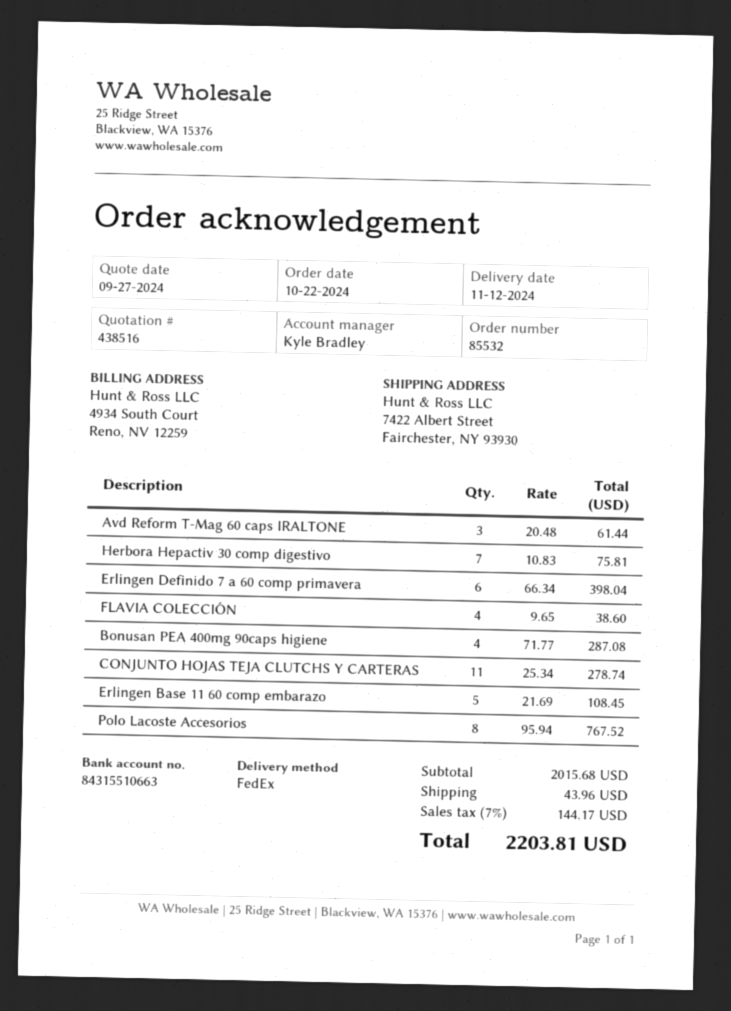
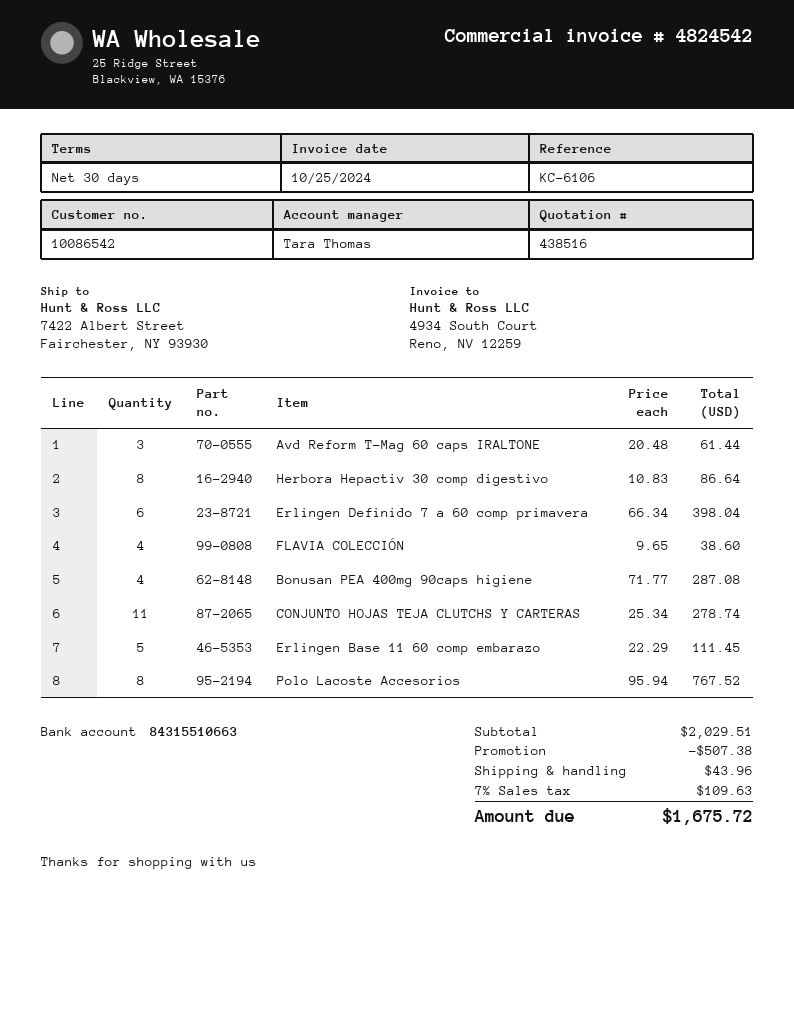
sales rep: Kyle Bradley -> Tara Thomas
Herbora Hepactiv 30 comp digestivo: 7 x 10.83 = 75.81 -> 8 x 10.83 = 86.64
Erlingen Base 11 60 comp embarazo: 5 x 21.69 = 108.45 -> 5 x 22.29 = 111.45
subtotal: 2015.68 -> 2029.51
discount: none -> 507.38
tax: 7% = 144.17 -> 7% = 109.63
total: 2203.81 -> 1675.72

